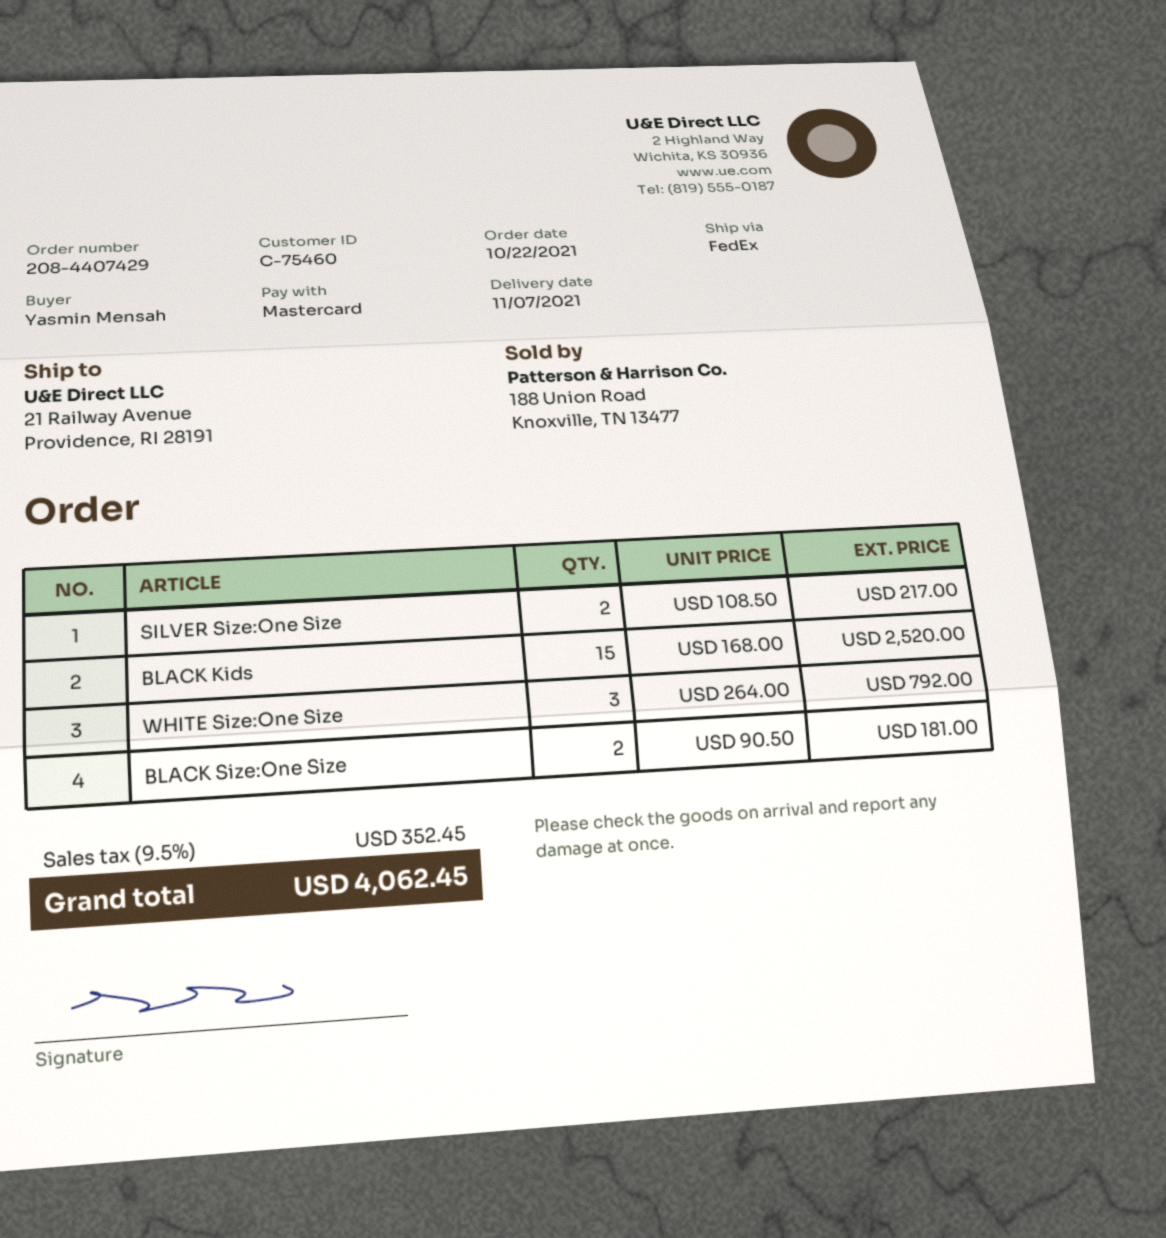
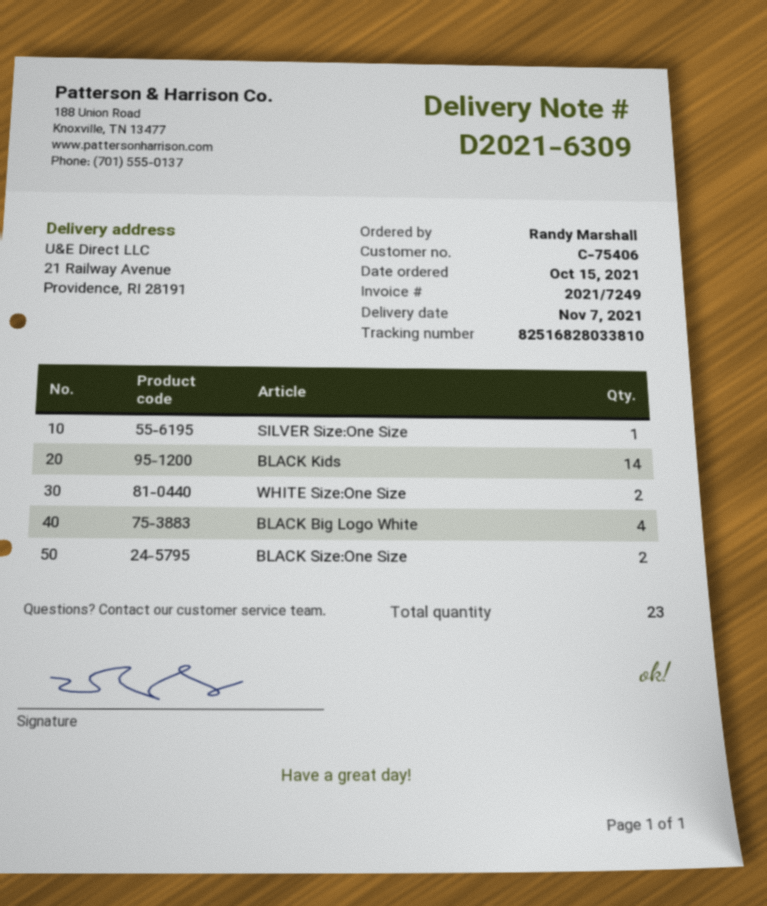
order date: 2021-10-22 -> 2021-10-15
customer number: C-75460 -> C-75406
ordered by: Yasmin Mensah -> Randy Marshall
SILVER Size:One Size: 2 -> 1
BLACK Kids: 15 -> 14
WHITE Size:One Size: 3 -> 2
BLACK Big Logo White: none -> 4

